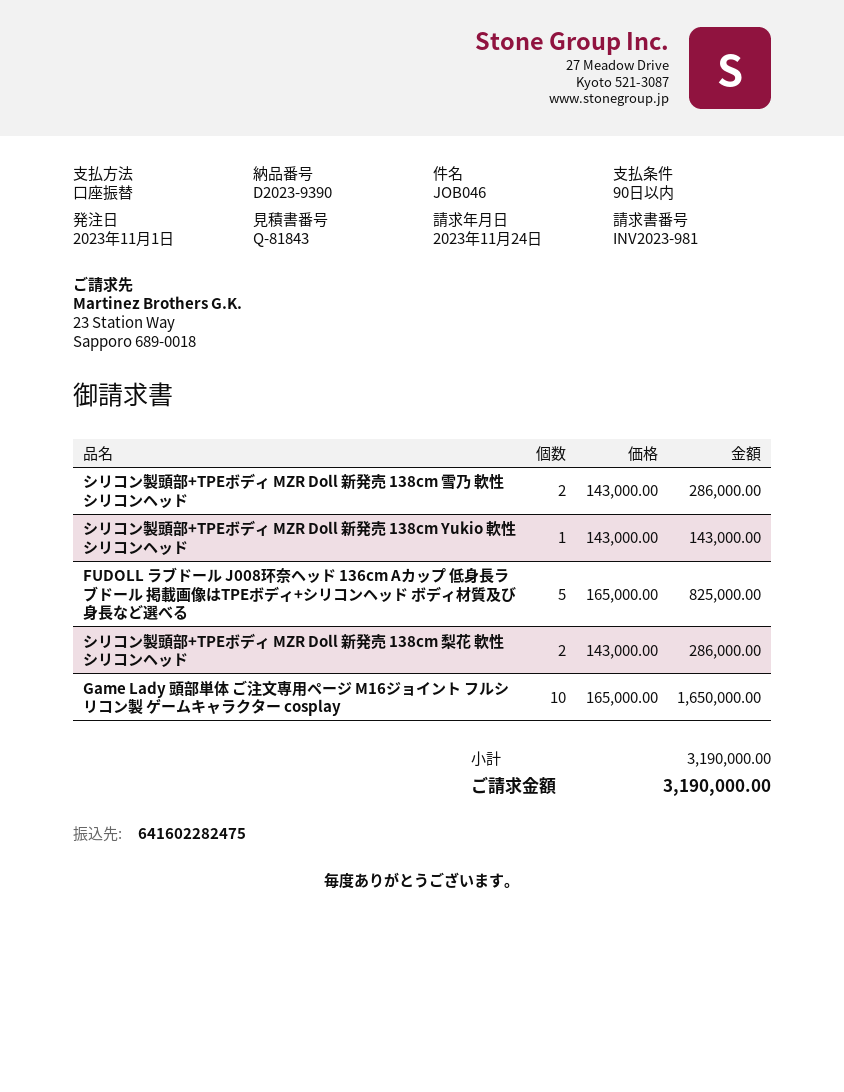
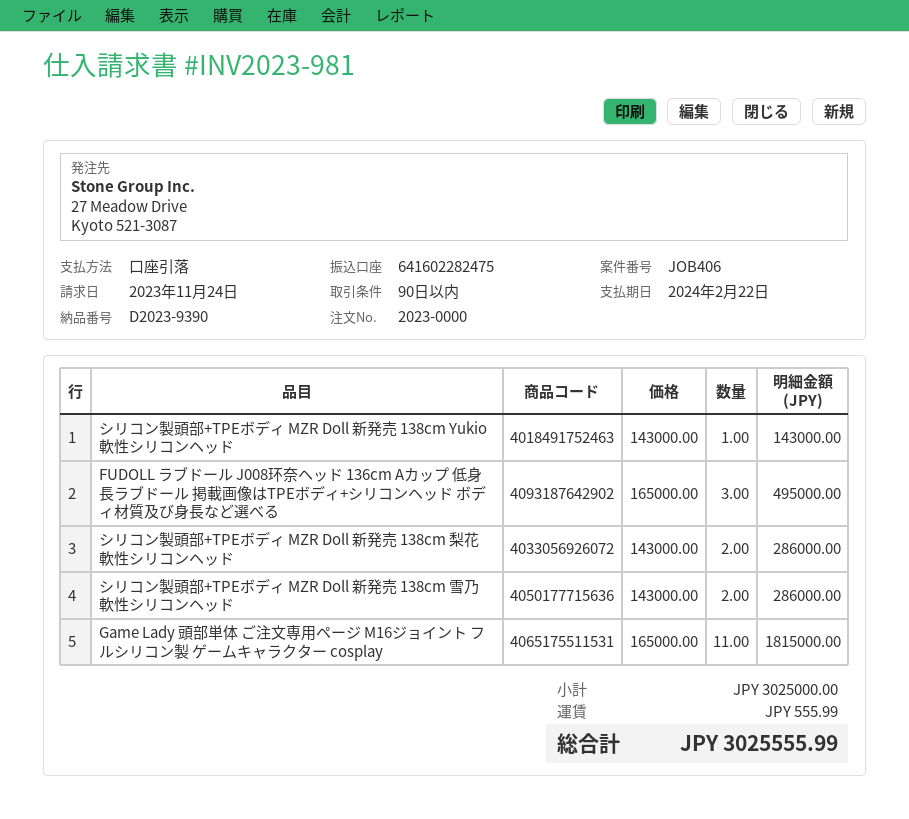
reference: JOB046 -> JOB406
FUDOLL ラブドール J008环奈ヘッド 136cm Aカップ 低身長ラブドール 掲載画像はTPEボディ+シリコンヘッド ボディ材質及び身長など選べる: 5 x 165000.00 = 825000.00 -> 3 x 165000.00 = 495000.00
Game Lady 頭部単体 ご注文専用ページ M16ジョイント フルシリコン製 ゲームキャラクター cosplay: 10 x 165000.00 = 1650000.00 -> 11 x 165000.00 = 1815000.00
subtotal: 3190000.00 -> 3025000.00
shipping: none -> 555.99
total: 3190000.00 -> 3025555.99

